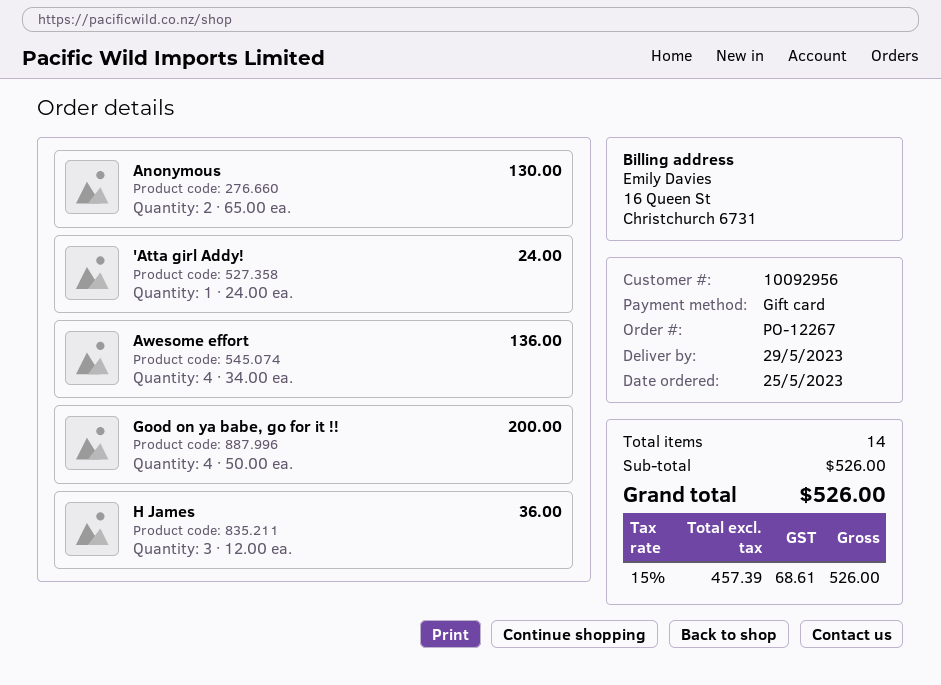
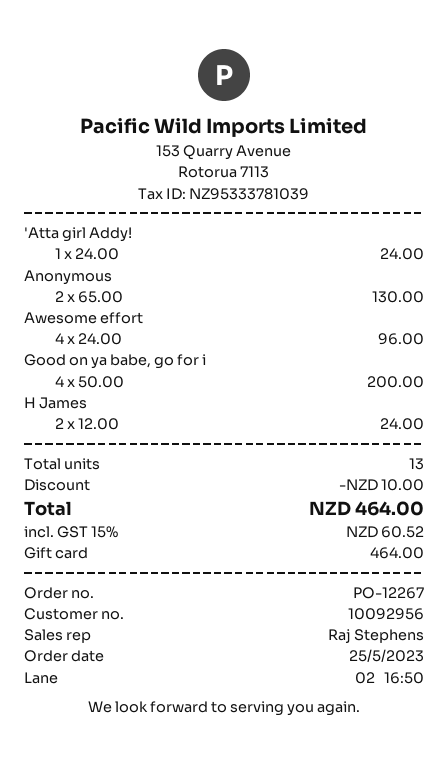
Awesome effort: 4 x 34.00 = 136.00 -> 4 x 24.00 = 96.00
H James: 3 x 12.00 = 36.00 -> 2 x 12.00 = 24.00
total quantity: 14 -> 13
discount: none -> 10.00
tax: 15% = 68.61 -> 15% = 60.52
total: 526.00 -> 464.00

